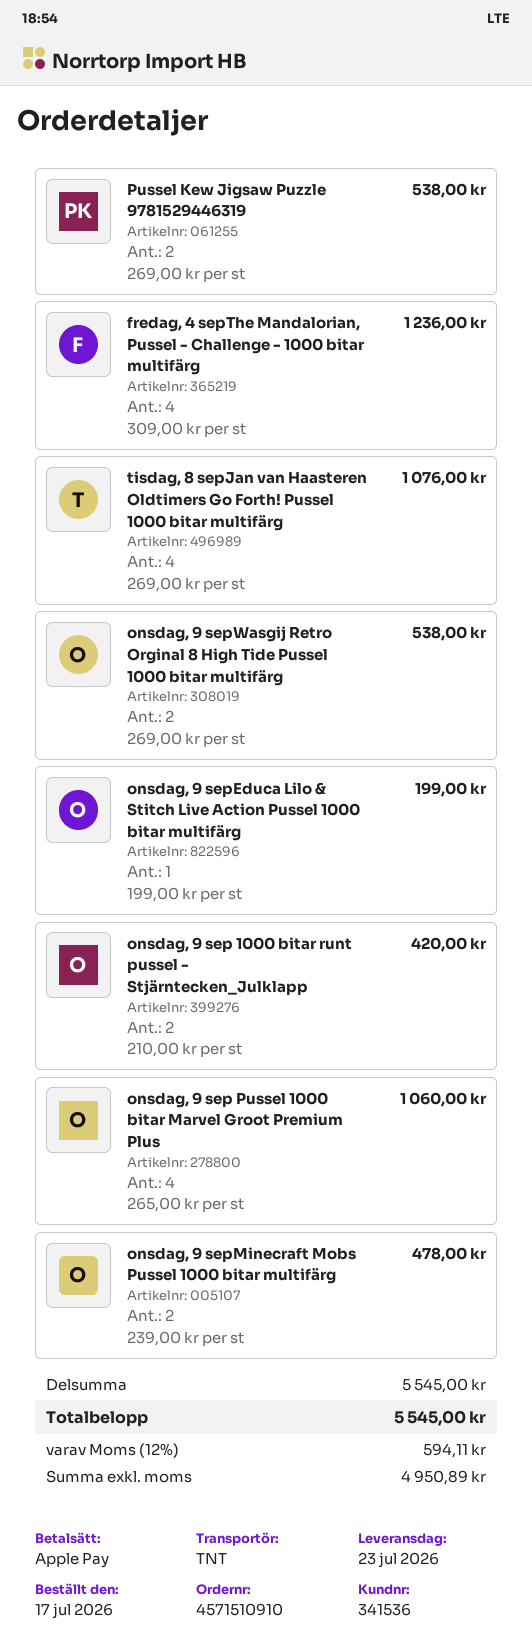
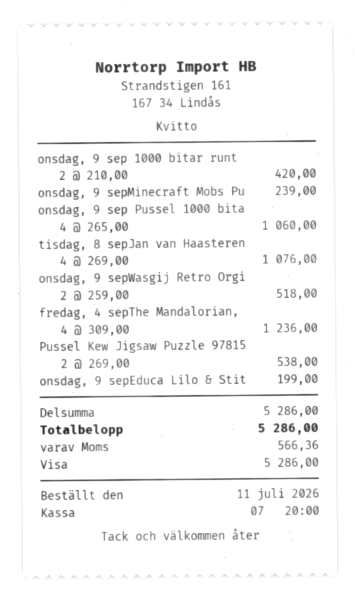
order date: 2026-07-17 -> 2026-07-11
payment method: Apple Pay -> Visa
onsdag, 9 sepWasgij Retro Orginal 8 High Tide Pussel 1000 bitar multifärg: 2 x 269.00 = 538.00 -> 2 x 259.00 = 518.00
onsdag, 9 sepMinecraft Mobs Pussel 1000 bitar multifärg: 2 x 239.00 = 478.00 -> 1 x 239.00 = 239.00
subtotal: 5545.00 -> 5286.00
tax: 594.11 -> 566.36
total: 5545.00 -> 5286.00

